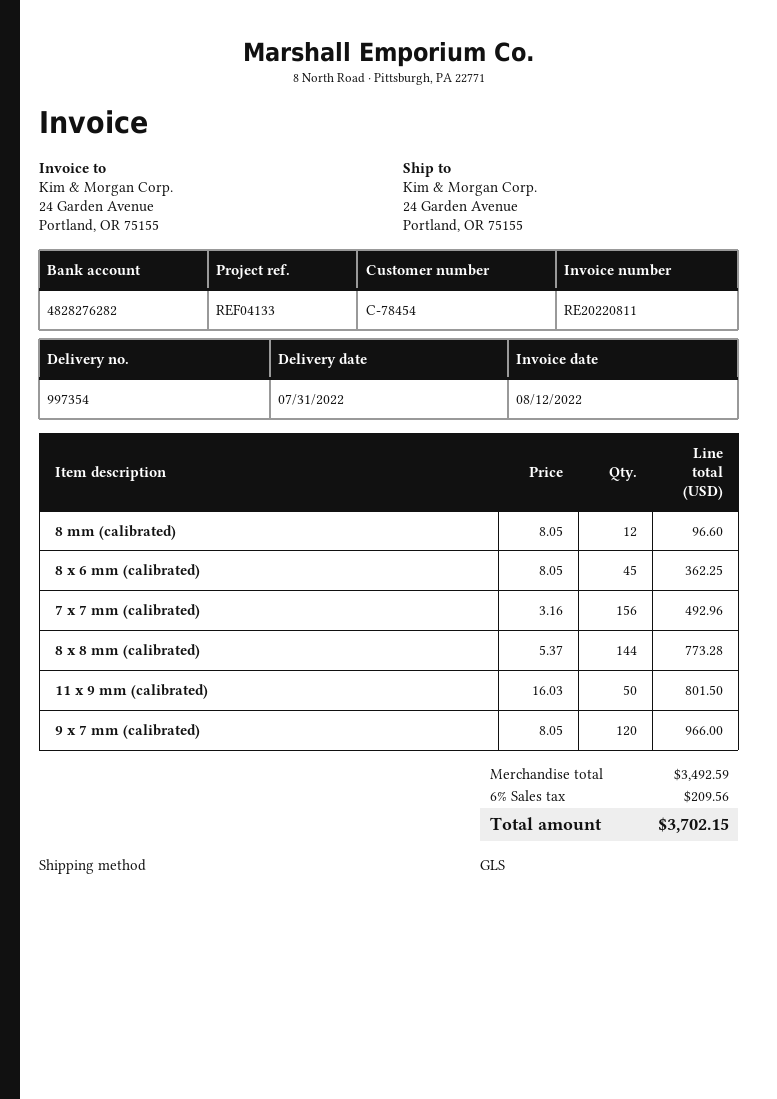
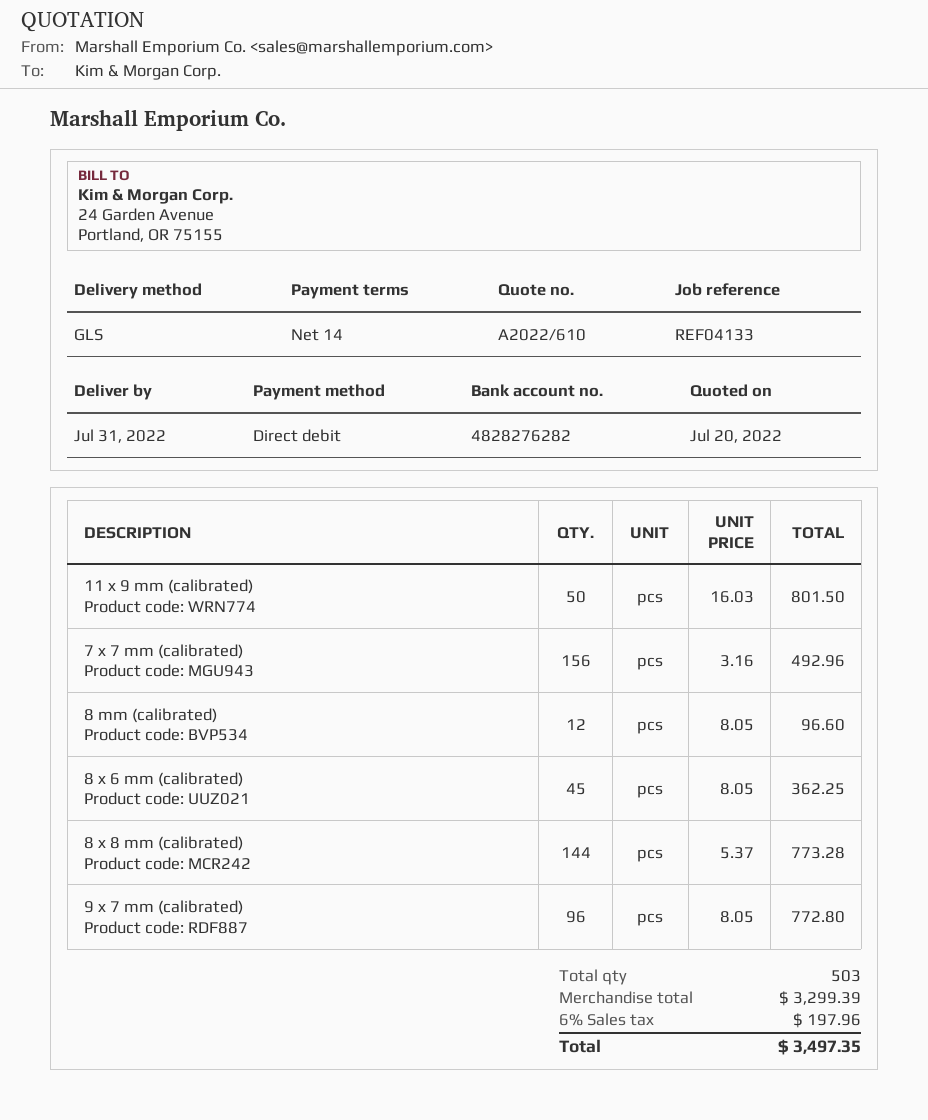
9 x 7 mm (calibrated): 120 x 8.05 = 966.00 -> 96 x 8.05 = 772.80
subtotal: 3492.59 -> 3299.39
tax: 6% = 209.56 -> 6% = 197.96
total: 3702.15 -> 3497.35

